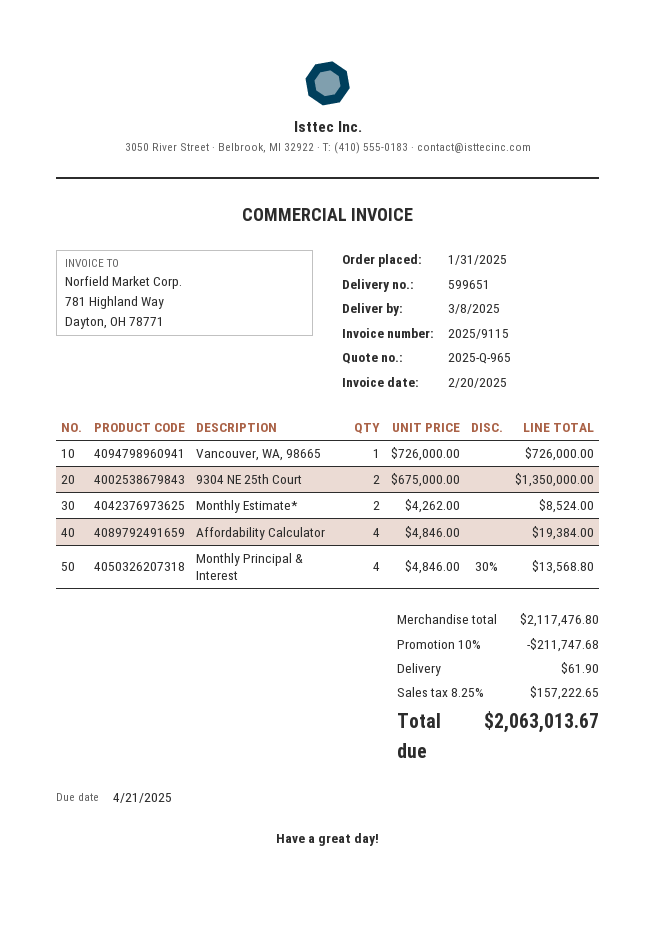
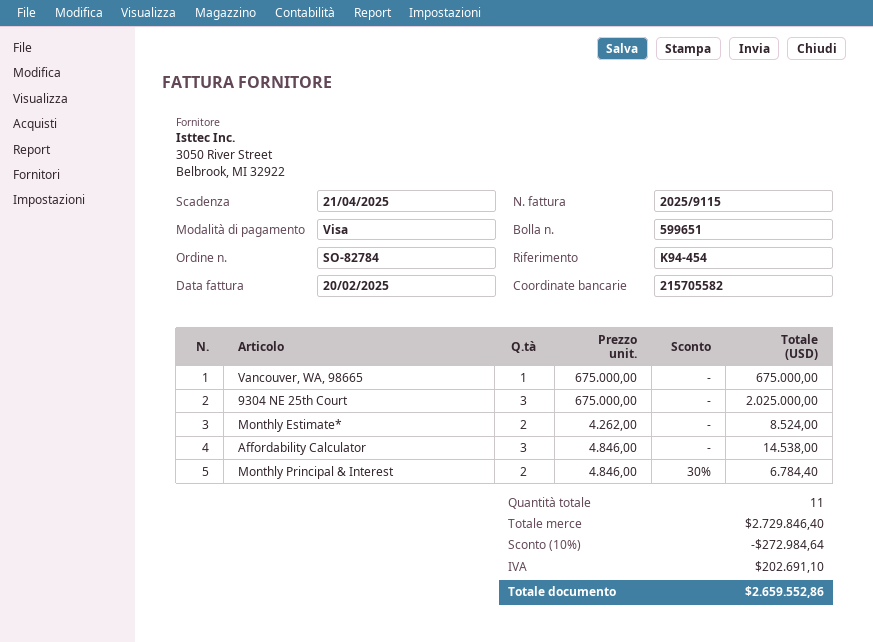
Vancouver, WA, 98665: 1 x 726000.00 = 726000.00 -> 1 x 675000.00 = 675000.00
9304 NE 25th Court: 2 x 675000.00 = 1350000.00 -> 3 x 675000.00 = 2025000.00
Affordability Calculator: 4 x 4846.00 = 19384.00 -> 3 x 4846.00 = 14538.00
Monthly Principal & Interest: 4 x 4846.00 - 30% = 13568.80 -> 2 x 4846.00 - 30% = 6784.40
subtotal: 2117476.80 -> 2729846.40
discount: 10% = 211747.68 -> 10% = 272984.64
shipping: 61.90 -> none
tax: 157222.65 -> 202691.10
total: 2063013.67 -> 2659552.86

